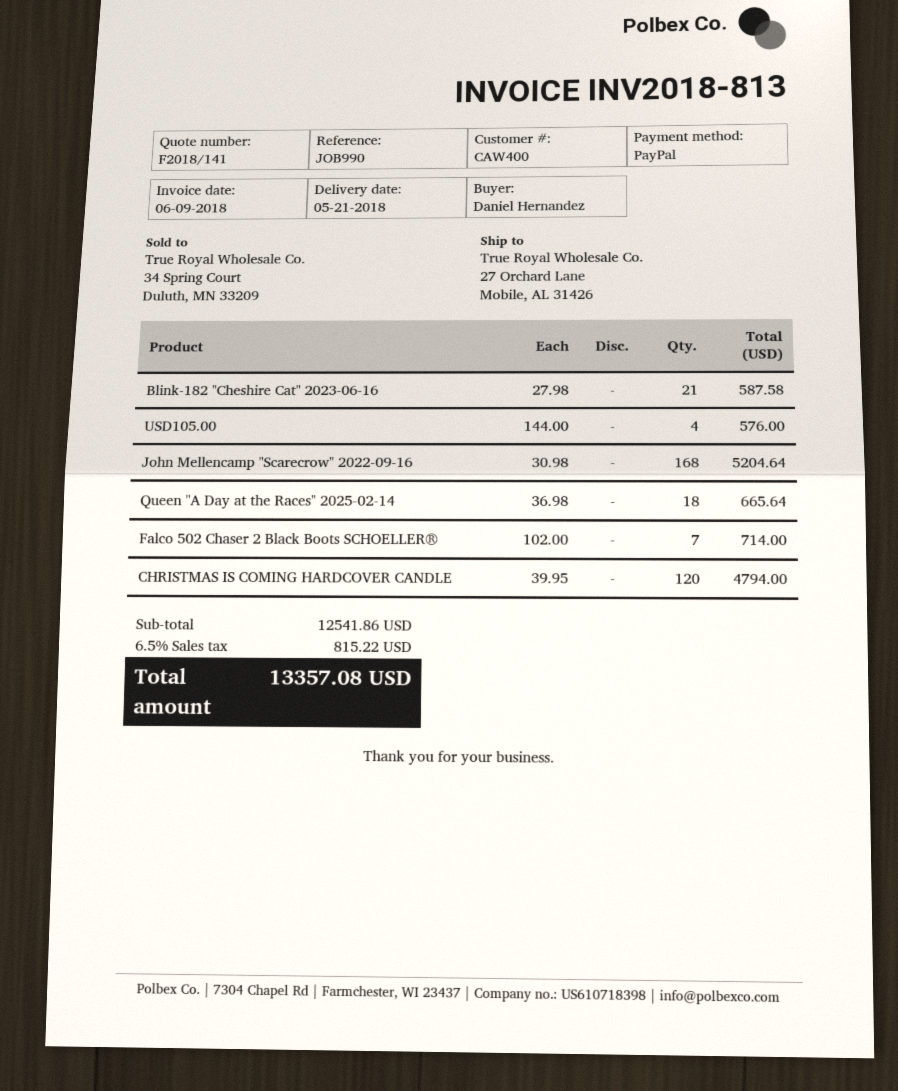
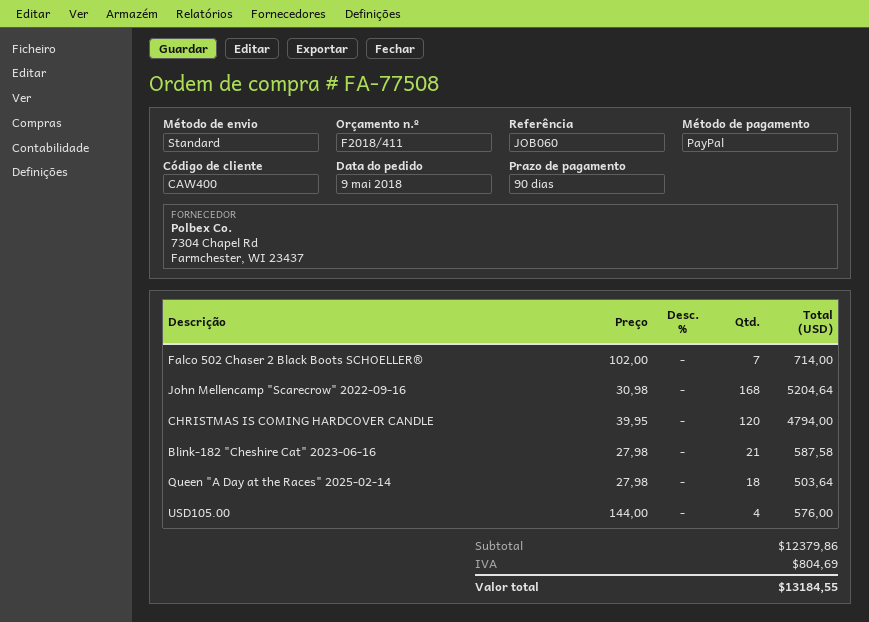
quote number: F2018/141 -> F2018/411
reference: JOB990 -> JOB060
Queen "A Day at the Races" 2025-02-14: 18 x 36.98 = 665.64 -> 18 x 27.98 = 503.64
subtotal: 12541.86 -> 12379.86
tax: 815.22 -> 804.69
total: 13357.08 -> 13184.55

